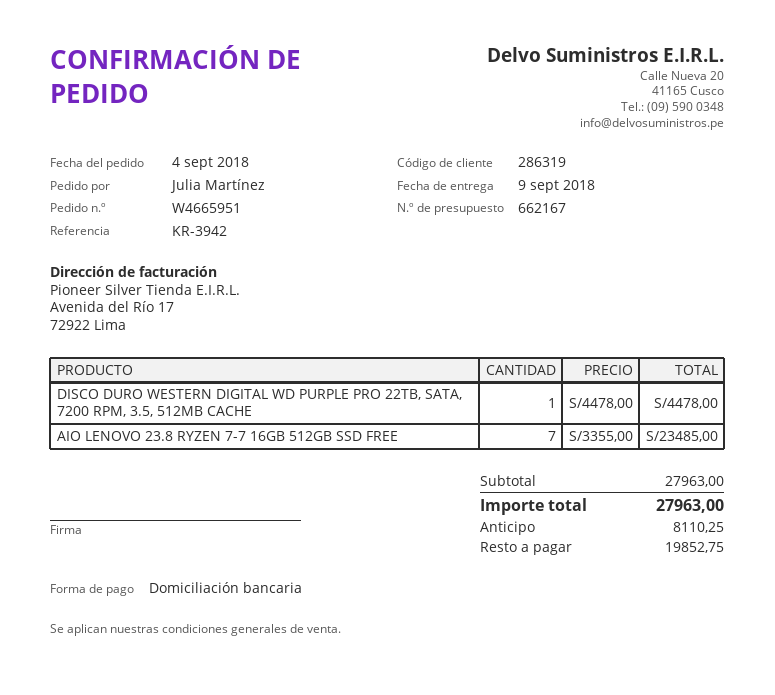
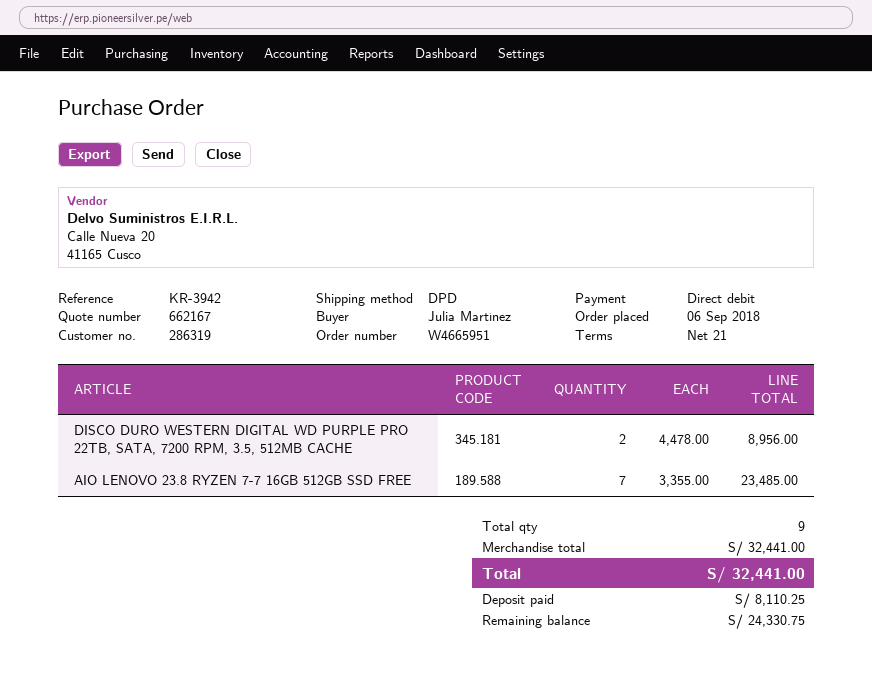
order date: 2018-09-04 -> 2018-09-06
DISCO DURO WESTERN DIGITAL WD PURPLE PRO 22TB, SATA, 7200 RPM, 3.5, 512MB CACHE: 1 x 4478.00 = 4478.00 -> 2 x 4478.00 = 8956.00
subtotal: 27963.00 -> 32441.00
total: 27963.00 -> 32441.00
balance: 19852.75 -> 24330.75

